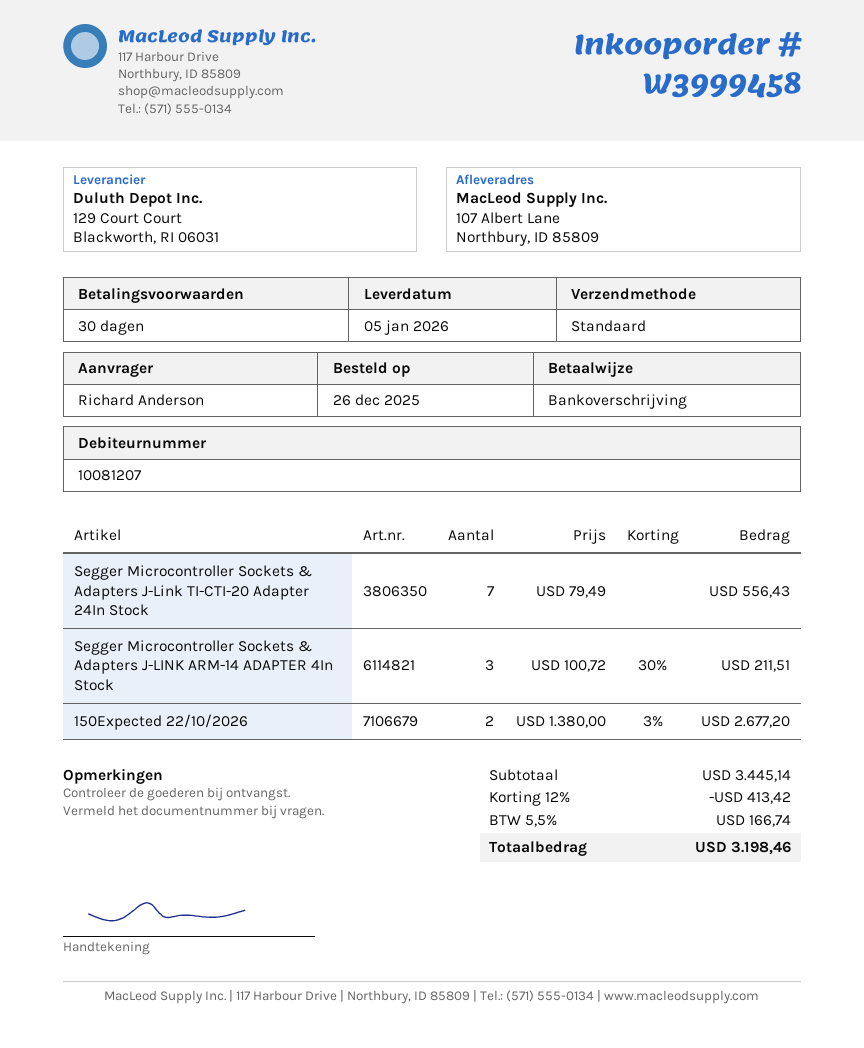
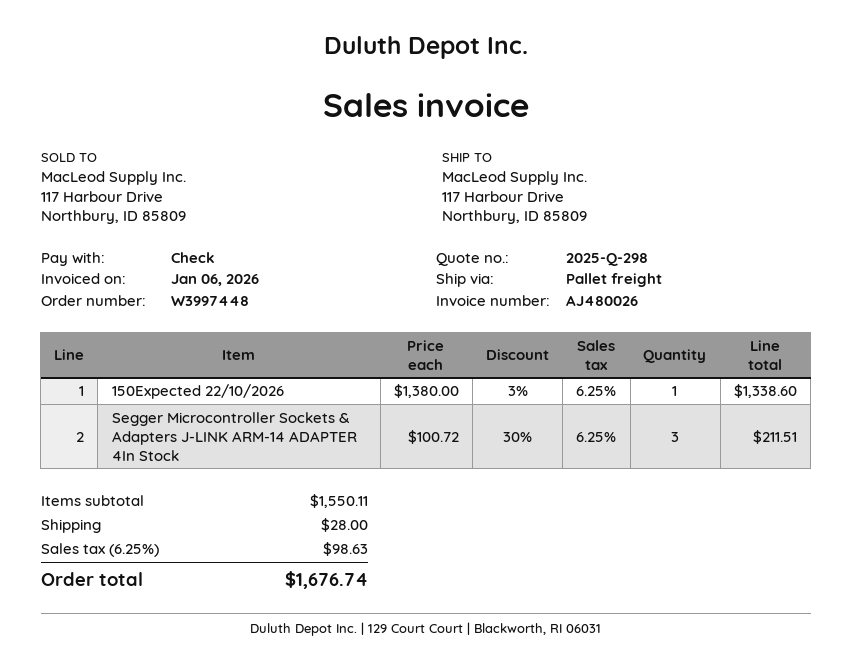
order number: W3999458 -> W3997448
payment method: bank transfer -> cheque
shipping method: standard -> pallet freight
ship to: 107 Albert Lane, Northbury, ID 85809 -> 117 Harbour Drive, Northbury, ID 85809
Segger Microcontroller Sockets & Adapters J-Link TI-CTI-20 Adapter 24In Stock: 7 x 79.49 = 556.43 -> none
150Expected 22/10/2026: 2 x 1380.00 - 3% = 2677.20 -> 1 x 1380.00 - 3% = 1338.60
subtotal: 3445.14 -> 1550.11
discount: 12% = 413.42 -> none
shipping: none -> 28.00
tax: 5.5% = 166.74 -> 6.25% = 98.63
total: 3198.46 -> 1676.74

